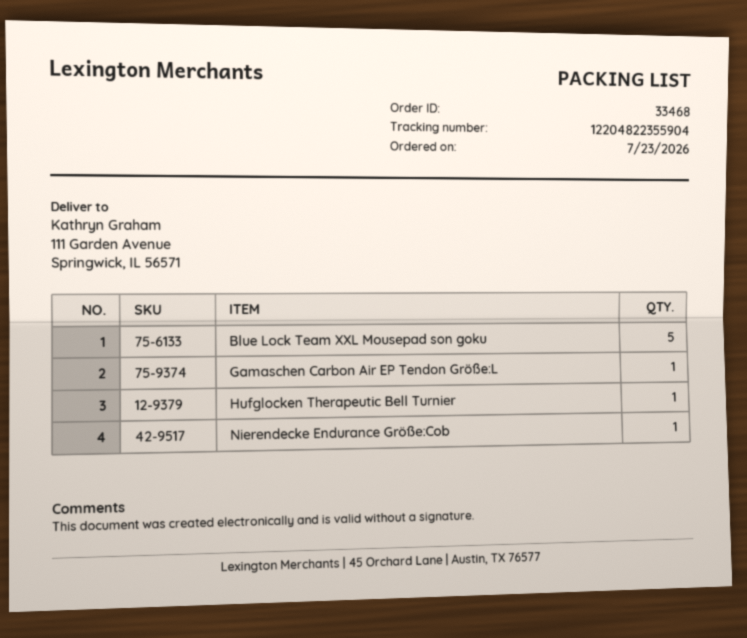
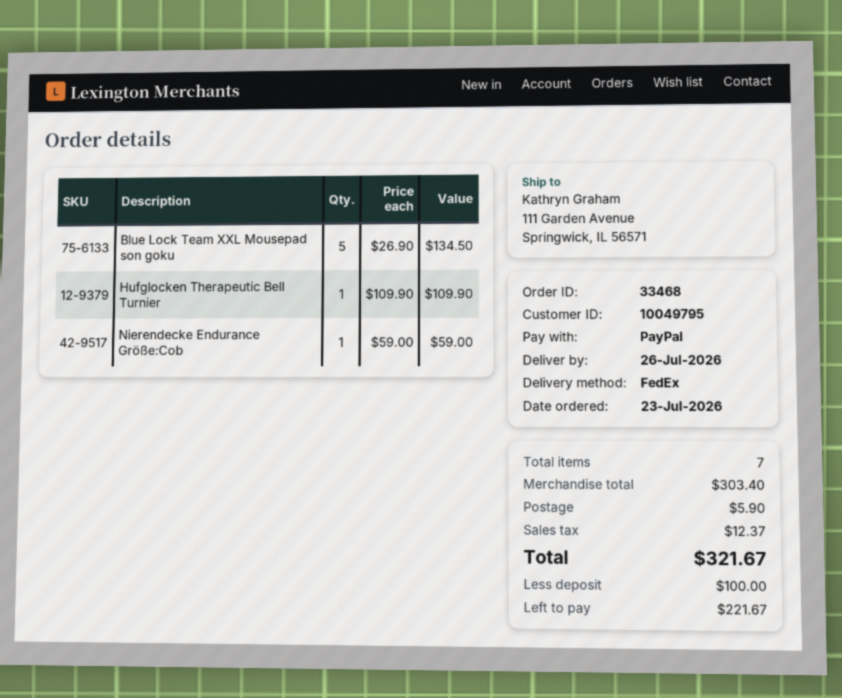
Gamaschen Carbon Air EP Tendon Größe:L: 1 -> none

